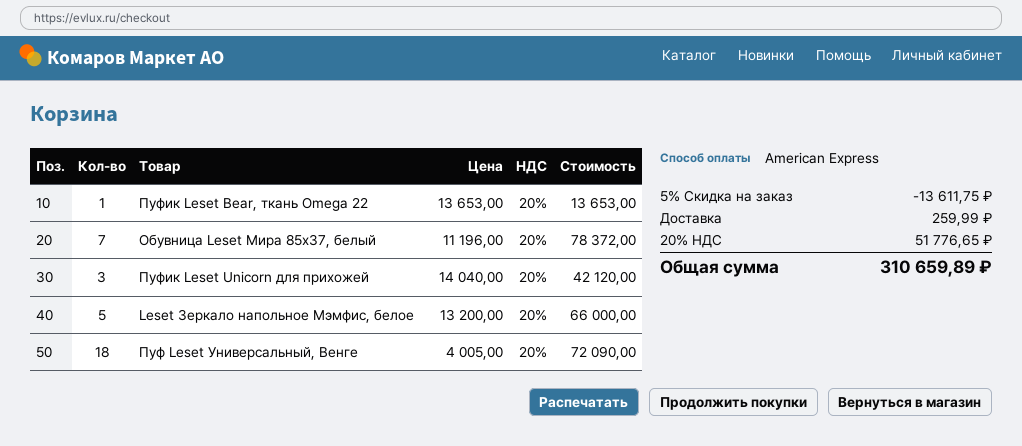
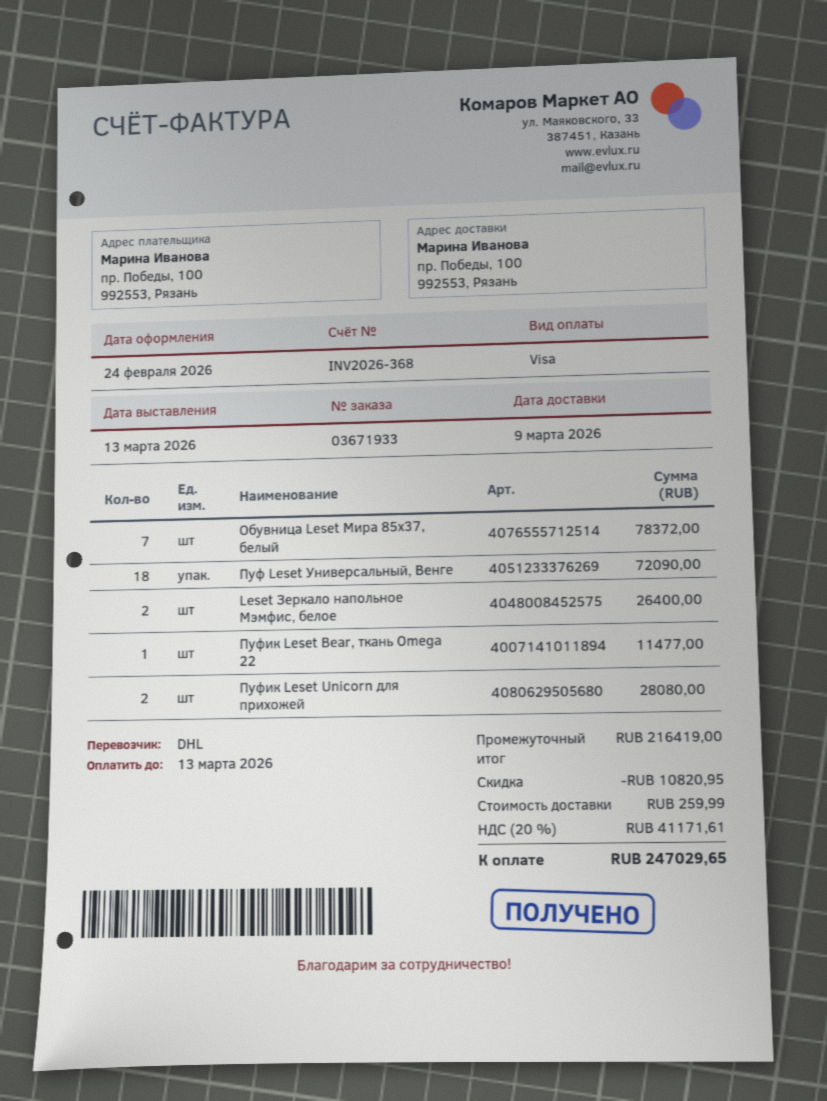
payment method: American Express -> Visa
Пуфик Leset Bear, ткань Omega 22: 1 for 13653.00 -> 1 for 11477.00
Пуфик Leset Unicorn для прихожей: 3 for 42120.00 -> 2 for 28080.00
Leset Зеркало напольное Мэмфис, белое: 5 for 66000.00 -> 2 for 26400.00
discount: 13611.75 -> 10820.95
tax: 20% = 51776.65 -> 20% = 41171.61
total: 310659.89 -> 247029.65

